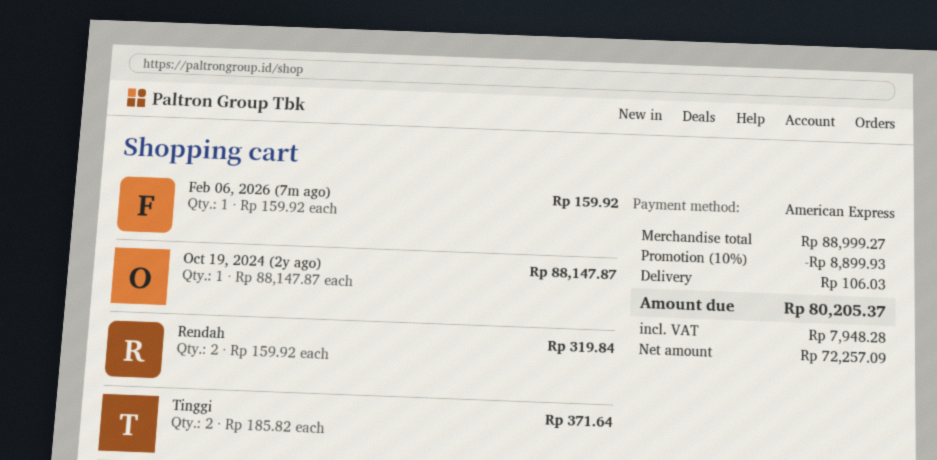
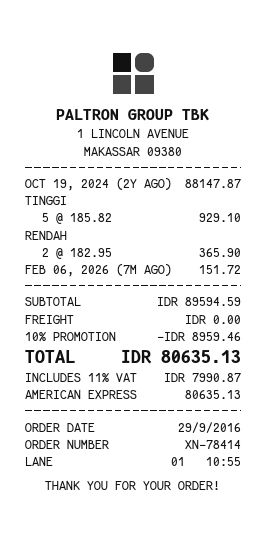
Feb 06, 2026 (7m ago): 1 x 159.92 = 159.92 -> 1 x 151.72 = 151.72
Rendah: 2 x 159.92 = 319.84 -> 2 x 182.95 = 365.90
Tinggi: 2 x 185.82 = 371.64 -> 5 x 185.82 = 929.10
subtotal: 88999.27 -> 89594.59
discount: 10% = 8899.93 -> 10% = 8959.46
shipping: 106.03 -> 0.00
tax: 7948.28 -> 7990.87
total: 80205.37 -> 80635.13

